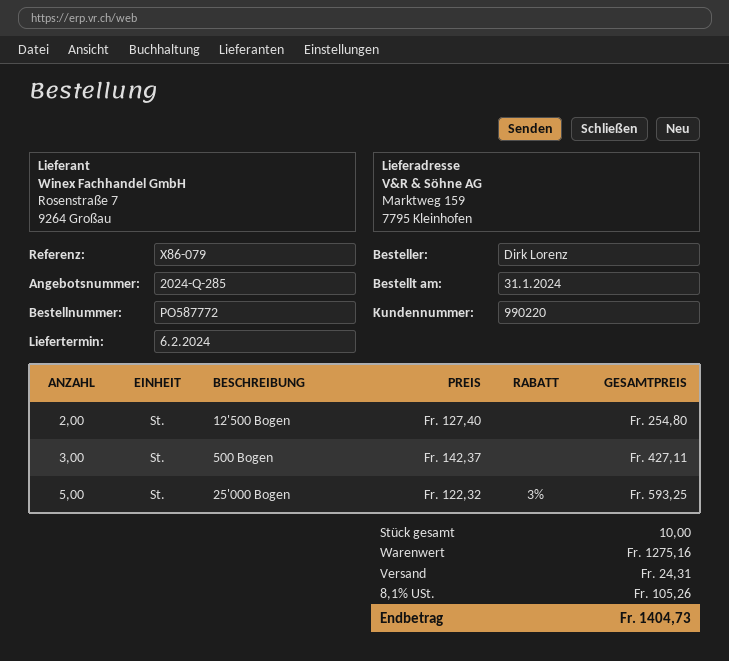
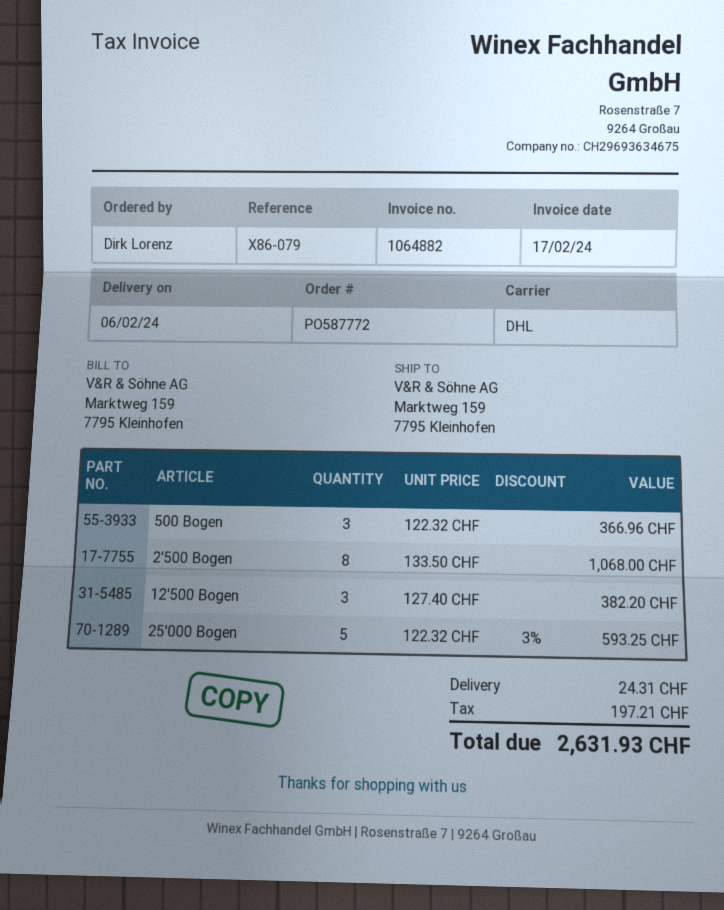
12'500 Bogen: 2 x 127.40 = 254.80 -> 3 x 127.40 = 382.20
500 Bogen: 3 x 142.37 = 427.11 -> 3 x 122.32 = 366.96
2'500 Bogen: none -> 8 x 133.50 = 1068.00
tax: 105.26 -> 197.21
total: 1404.73 -> 2631.93

